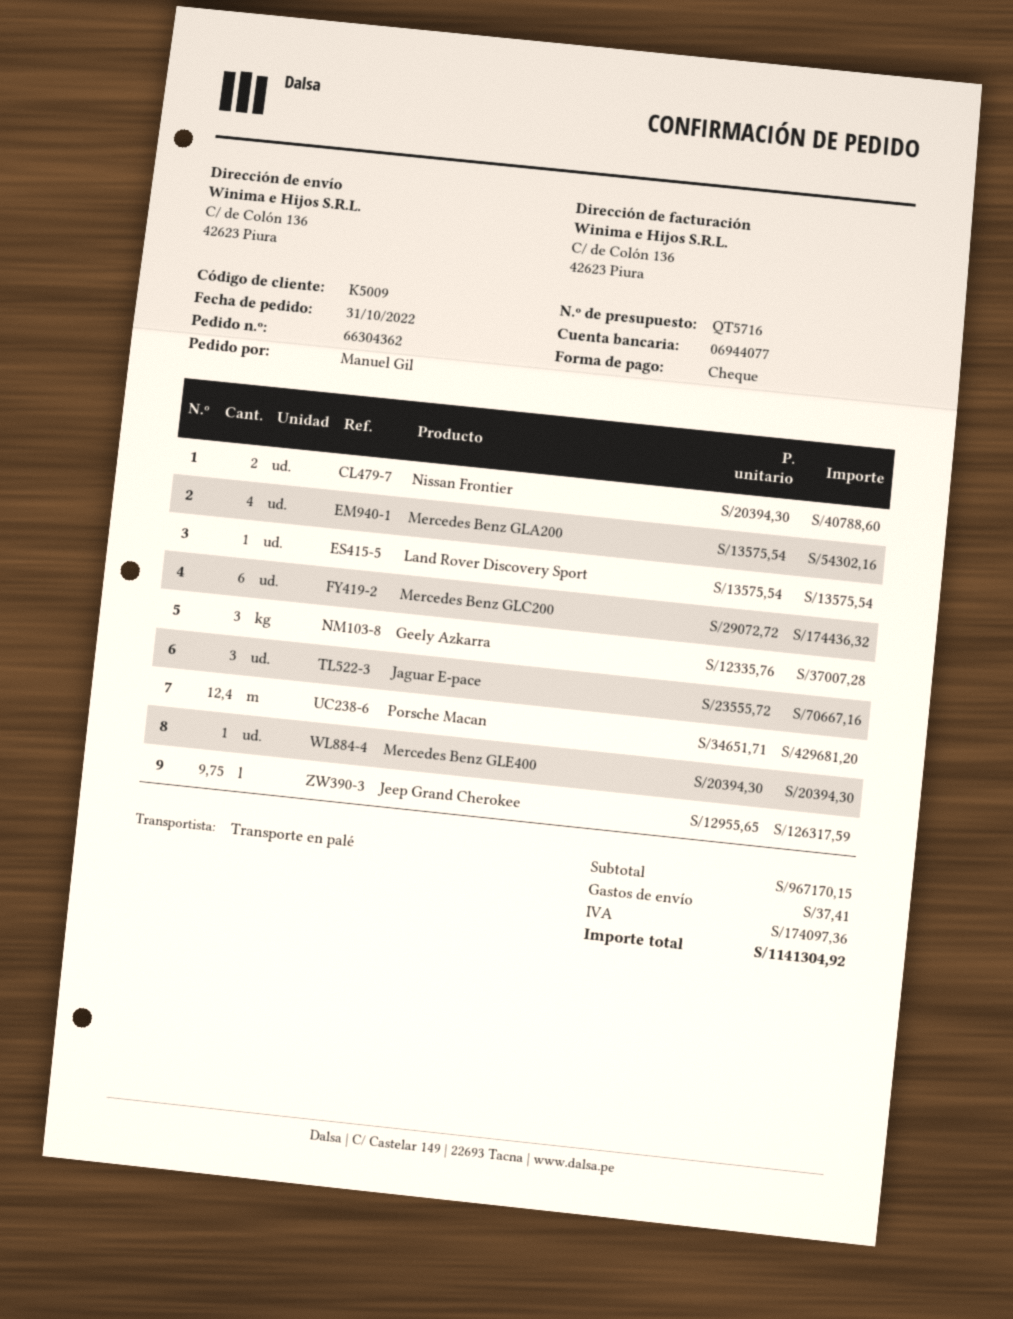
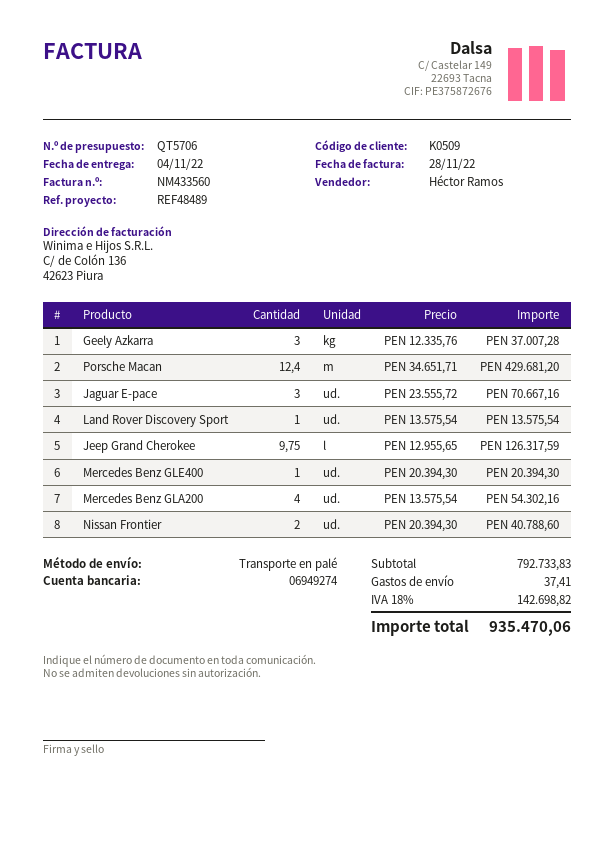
quote number: QT5716 -> QT5706
customer number: K5009 -> K0509
bank account: 06944077 -> 06949274
Mercedes Benz GLC200: 6 x 29072.72 = 174436.32 -> none
subtotal: 967170.15 -> 792733.83
tax: 174097.36 -> 142698.82
total: 1141304.92 -> 935470.06

